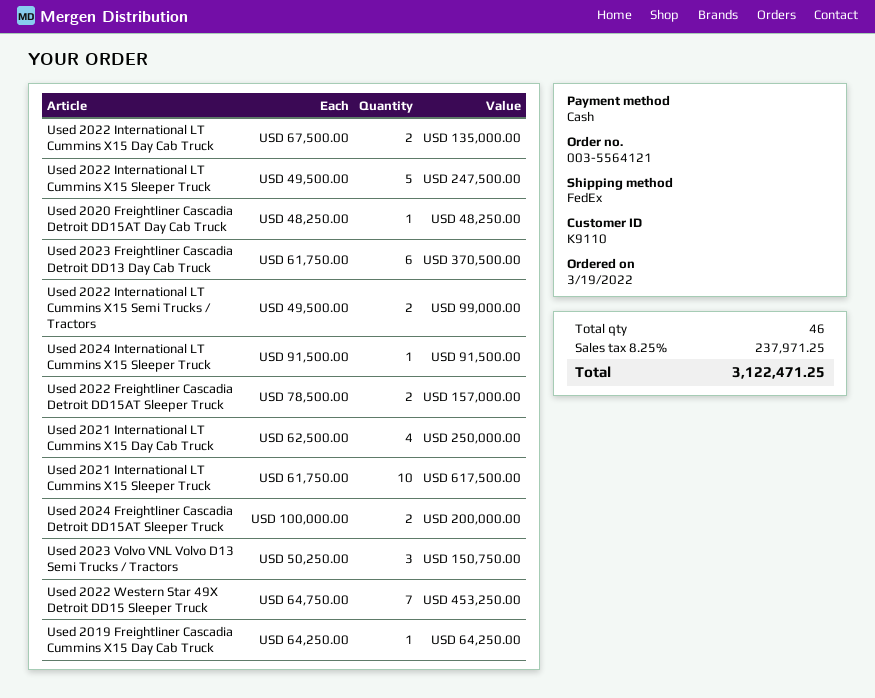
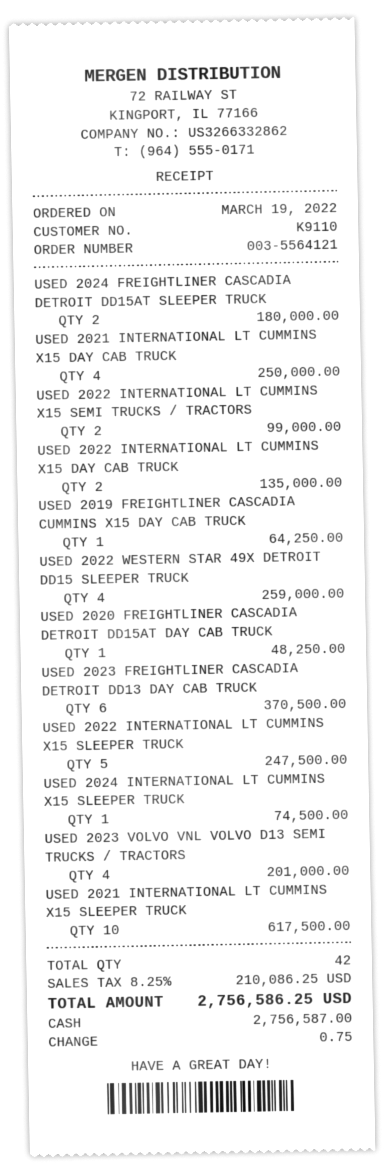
Used 2024 International LT Cummins X15 Sleeper Truck: 1 for 91500.00 -> 1 for 74500.00
Used 2022 Freightliner Cascadia Detroit DD15AT Sleeper Truck: 2 for 157000.00 -> none
Used 2024 Freightliner Cascadia Detroit DD15AT Sleeper Truck: 2 for 200000.00 -> 2 for 180000.00
Used 2023 Volvo VNL Volvo D13 Semi Trucks / Tractors: 3 for 150750.00 -> 4 for 201000.00
Used 2022 Western Star 49X Detroit DD15 Sleeper Truck: 7 for 453250.00 -> 4 for 259000.00
total quantity: 46 -> 42
tax: 8.25% = 237971.25 -> 8.25% = 210086.25
total: 3122471.25 -> 2756586.25

